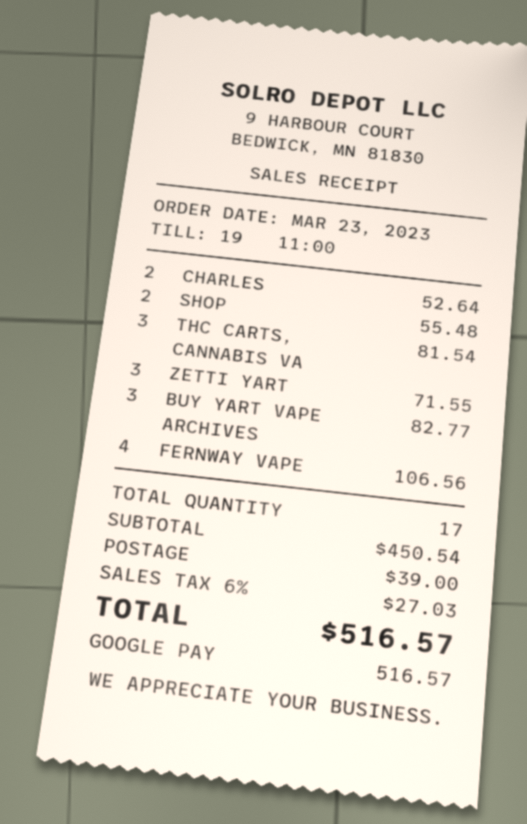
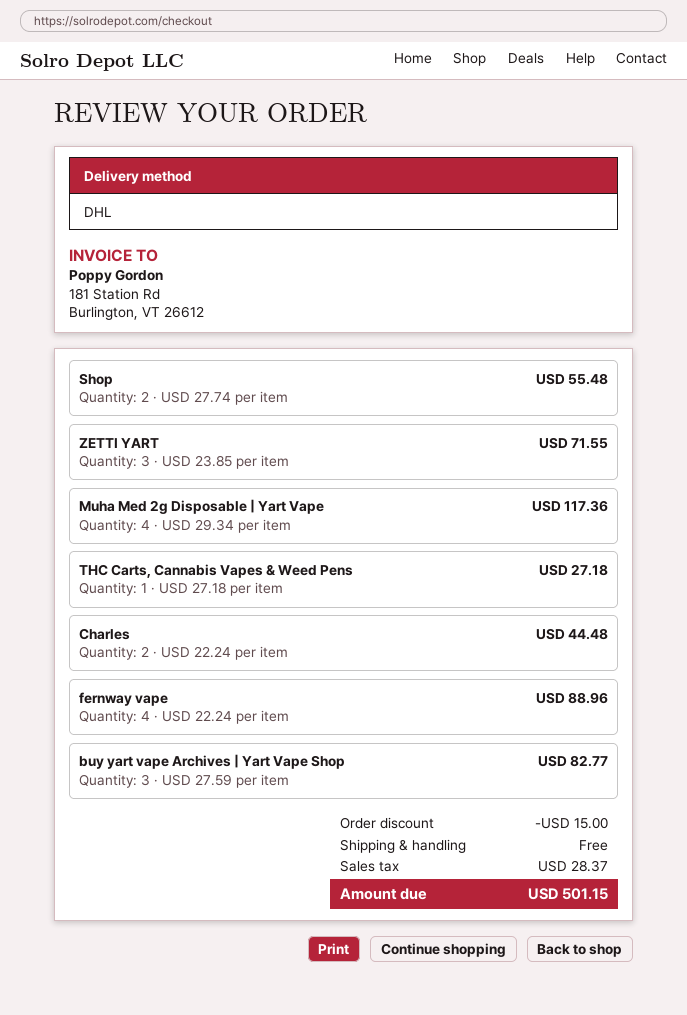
CHARLES: 2 for 52.64 -> 2 for 44.48
THC CARTS, CANNABIS VA: 3 for 81.54 -> 1 for 27.18
FERNWAY VAPE: 4 for 106.56 -> 4 for 88.96
Muha Med 2g Disposable | Yart Vape: none -> 4 for 117.36
discount: none -> 15.00
shipping: 39.00 -> 0.00
tax: 27.03 -> 28.37
total: 516.57 -> 501.15

